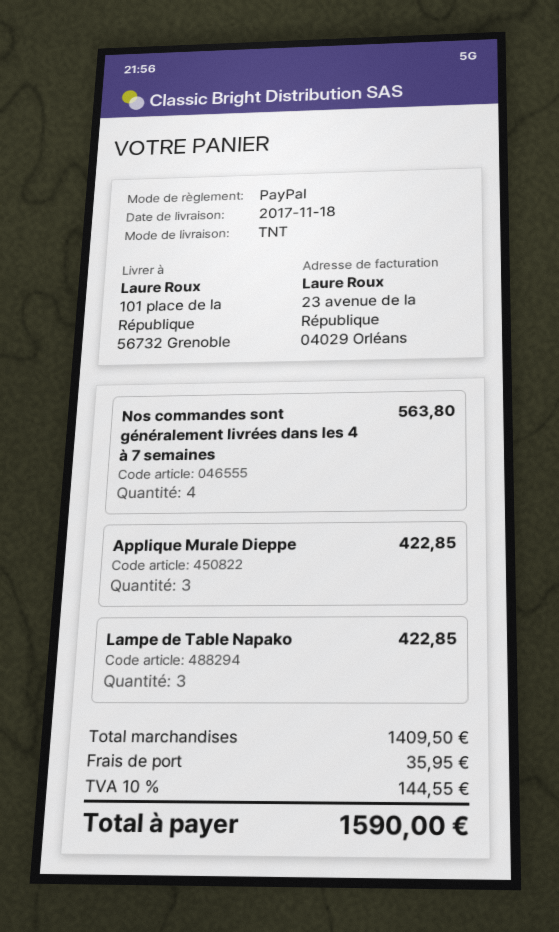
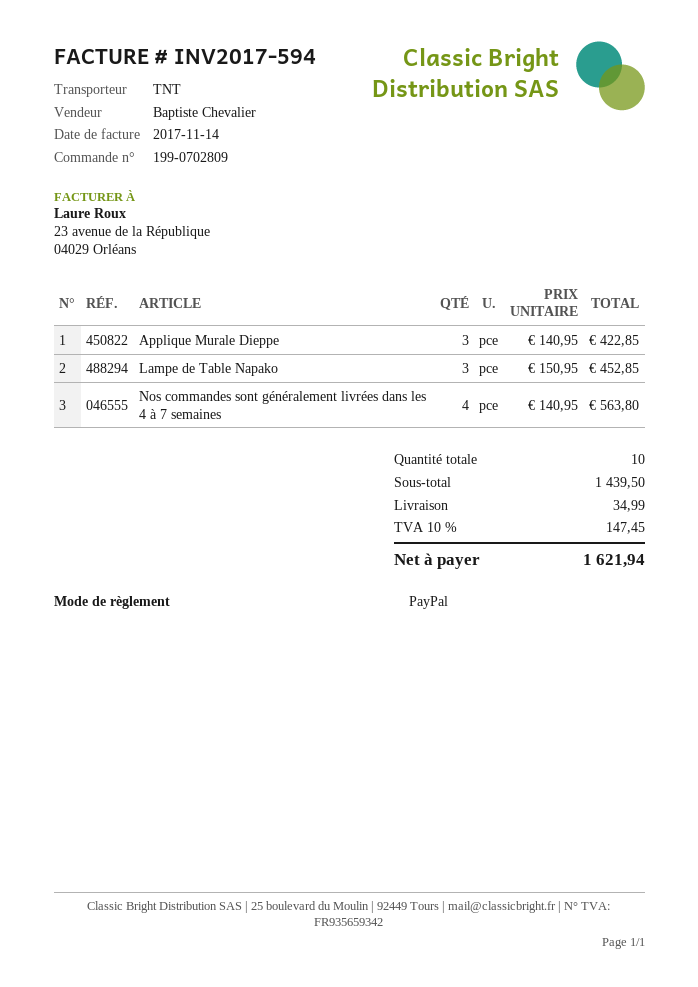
Lampe de Table Napako: 3 for 422.85 -> 3 for 452.85
subtotal: 1409.50 -> 1439.50
shipping: 35.95 -> 34.99
tax: 10% = 144.55 -> 10% = 147.45
total: 1590.00 -> 1621.94

